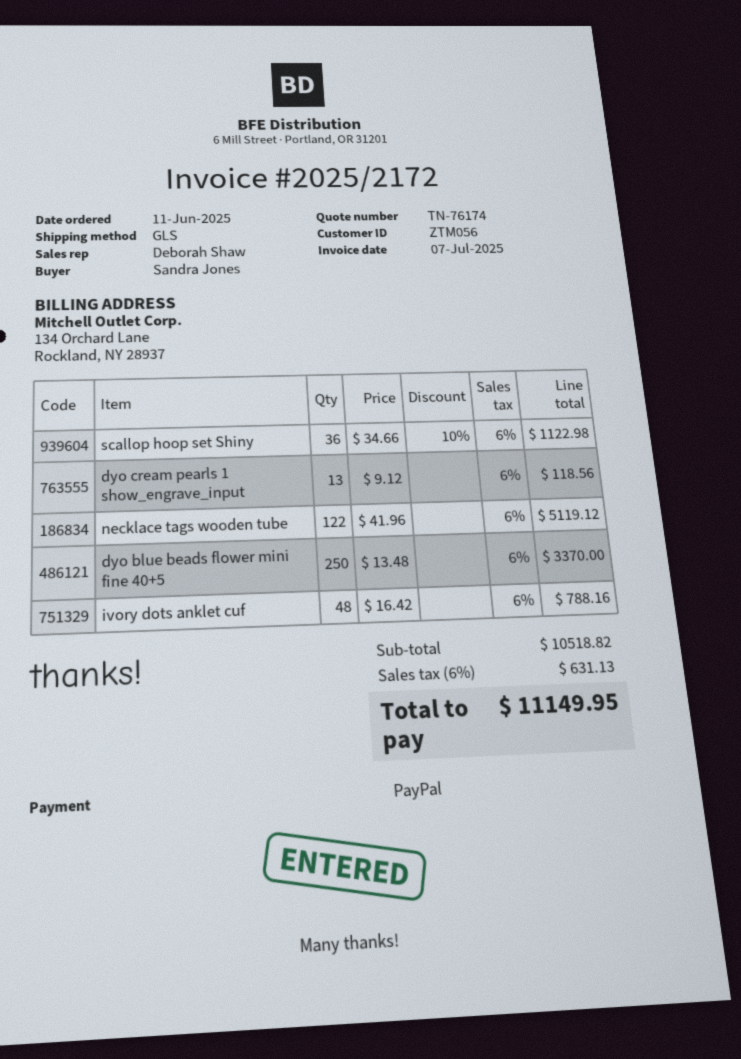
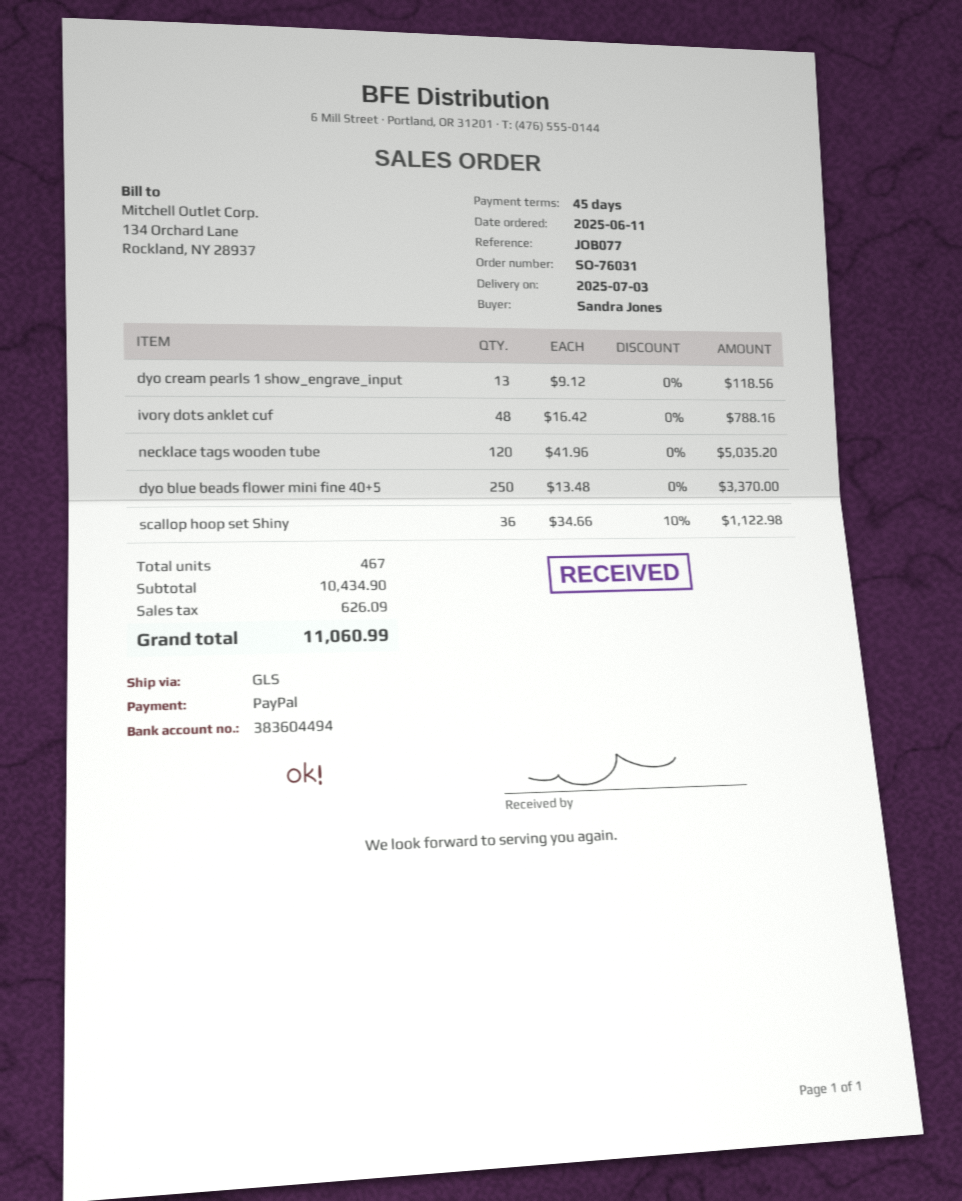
necklace tags wooden tube: 122 x 41.96 = 5119.12 -> 120 x 41.96 = 5035.20
subtotal: 10518.82 -> 10434.90
tax: 631.13 -> 626.09
total: 11149.95 -> 11060.99

